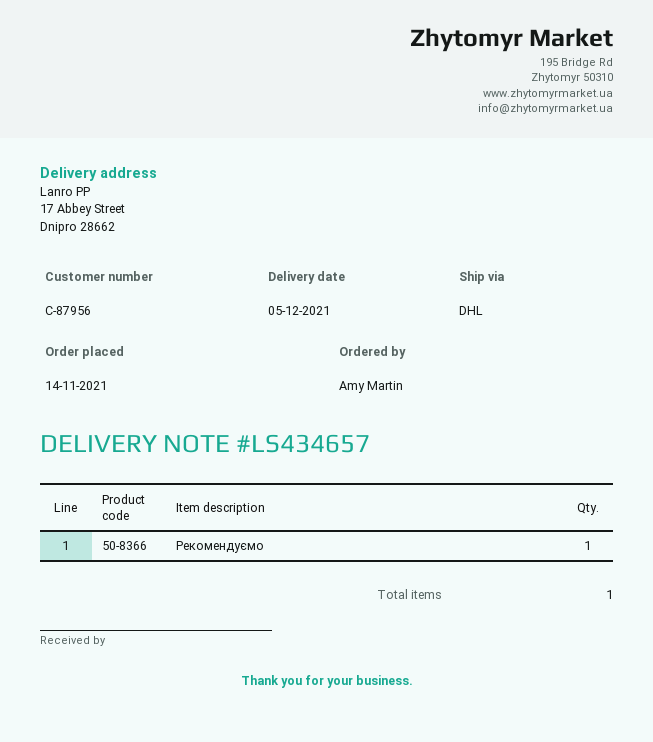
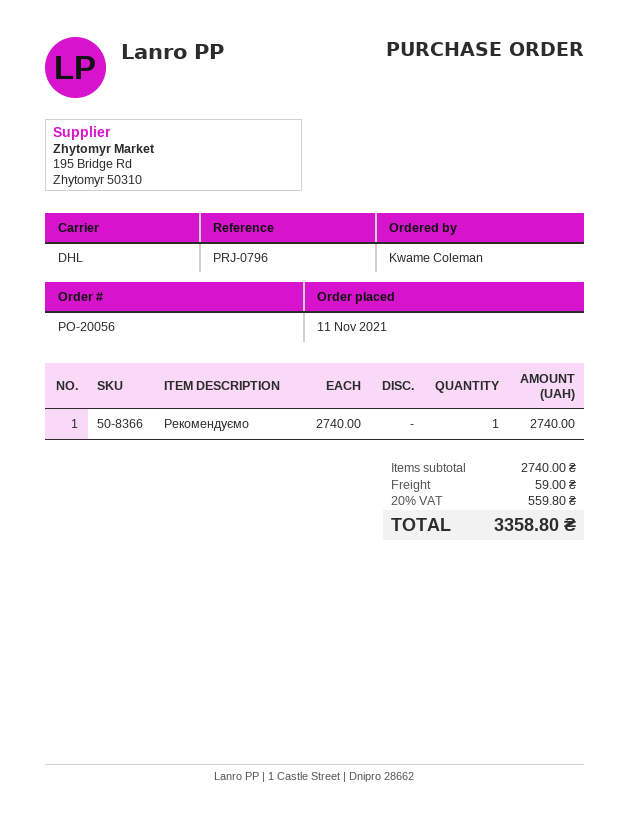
order date: 2021-11-14 -> 2021-11-11
ordered by: Amy Martin -> Kwame Coleman

